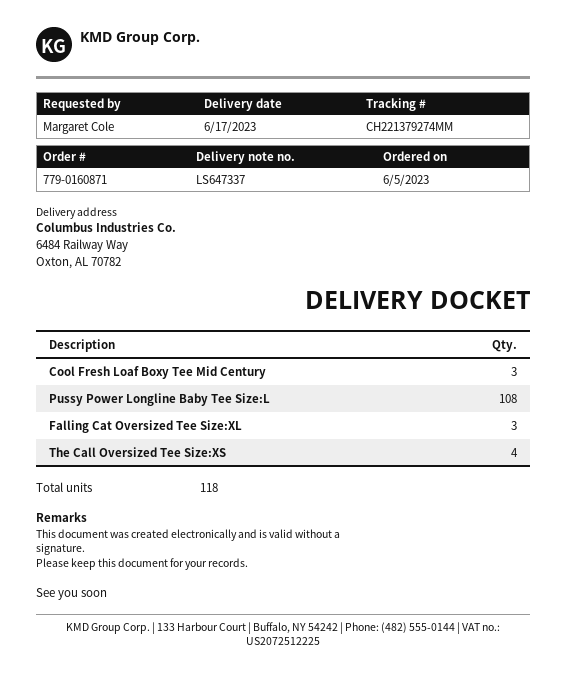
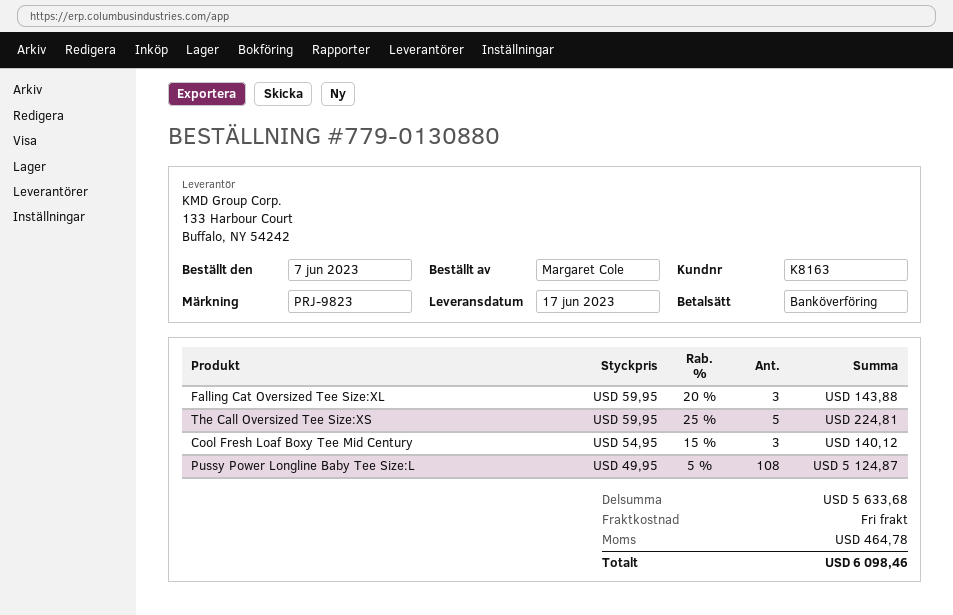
order number: 779-0160871 -> 779-0130880
order date: 2023-06-05 -> 2023-06-07
The Call Oversized Tee Size:XS: 4 -> 5

